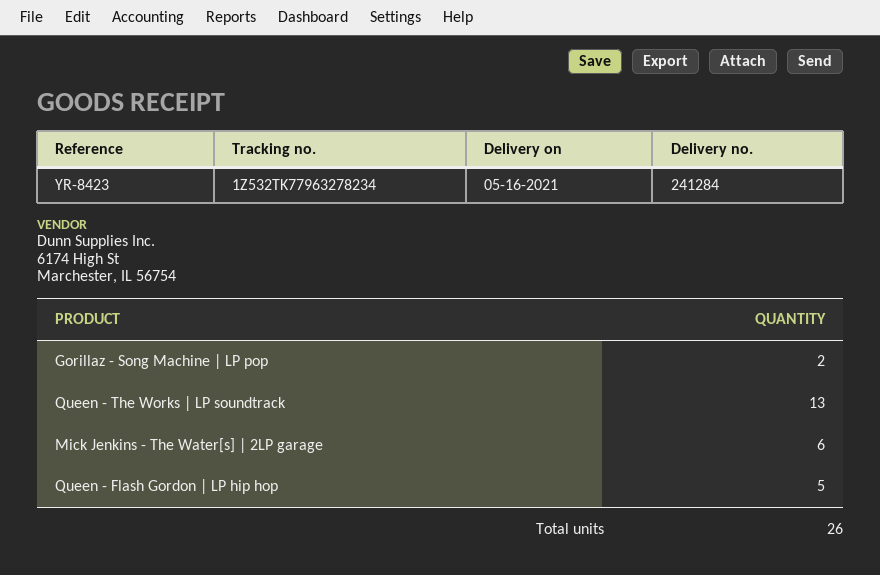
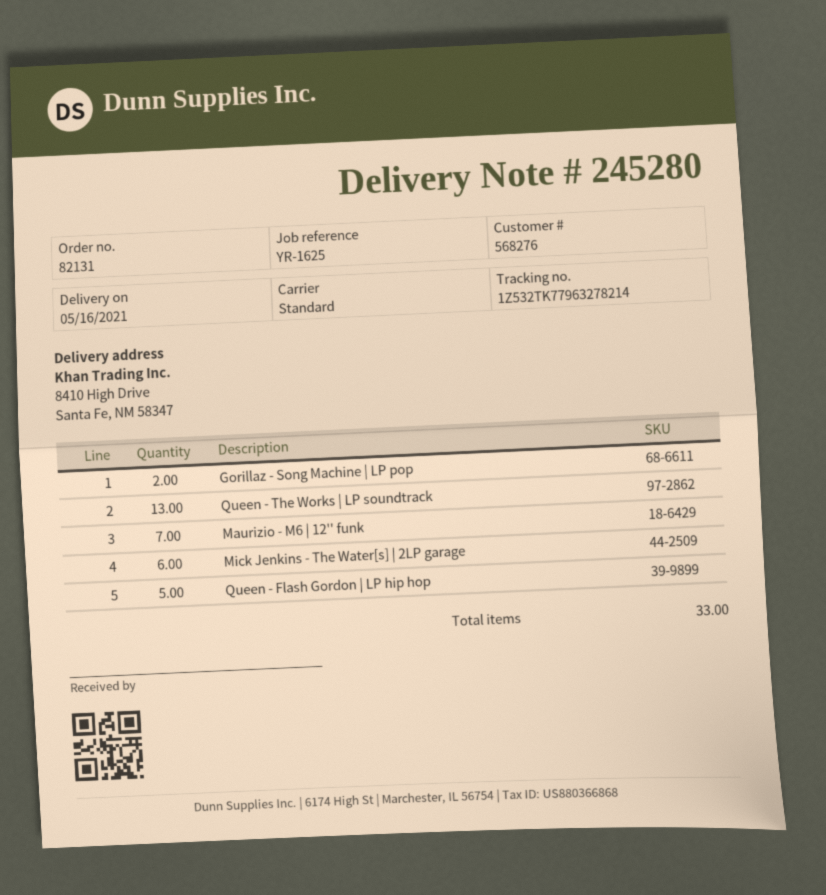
delivery note number: 241284 -> 245280
reference: YR-8423 -> YR-1625
tracking number: 1Z532TK77963278234 -> 1Z532TK77963278214
Maurizio - M6 | 12'' funk: none -> 7
total quantity: 26 -> 33

